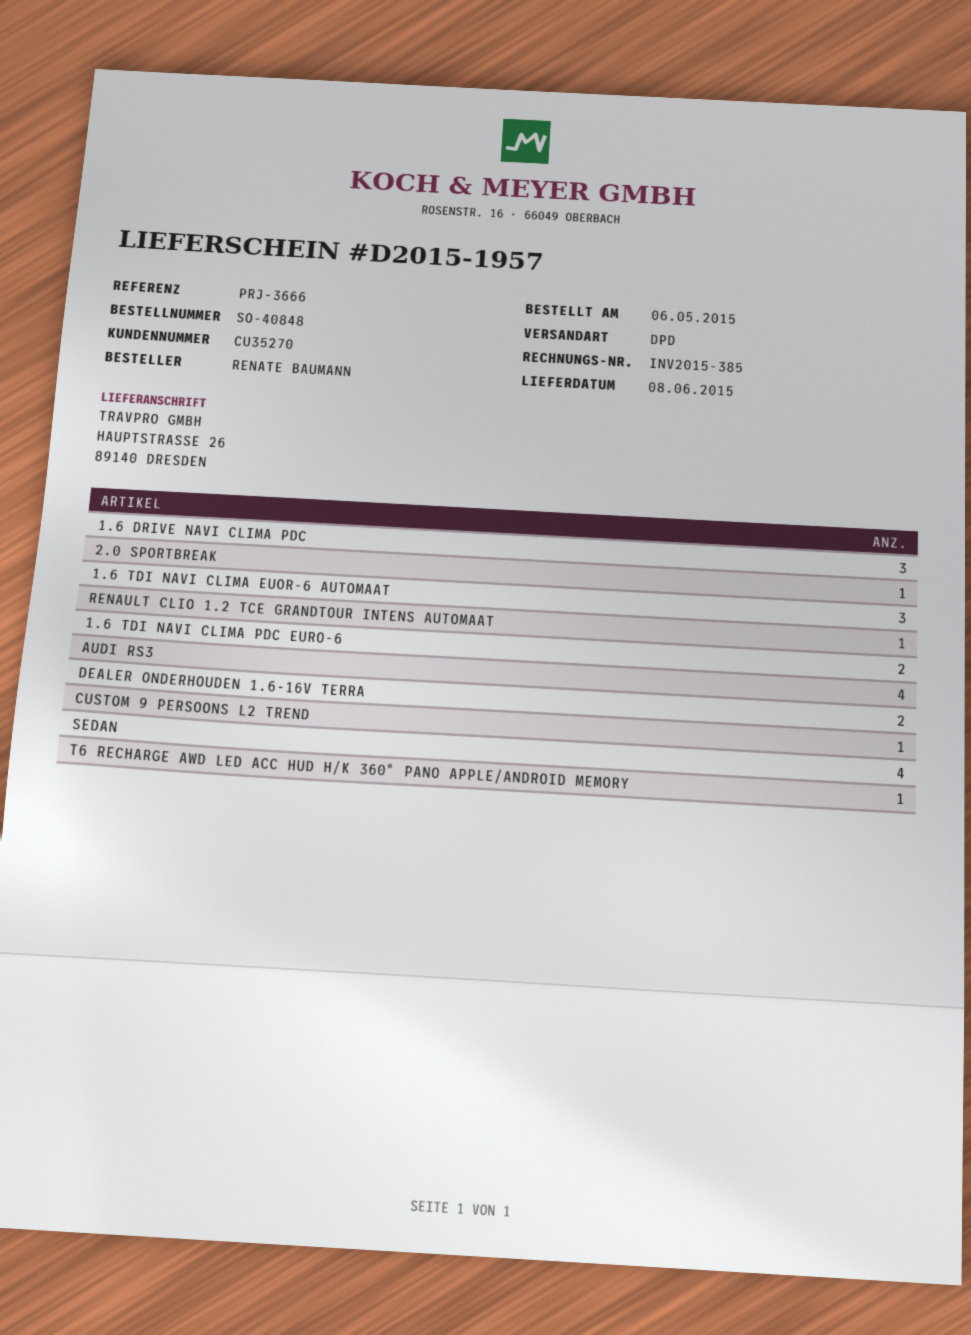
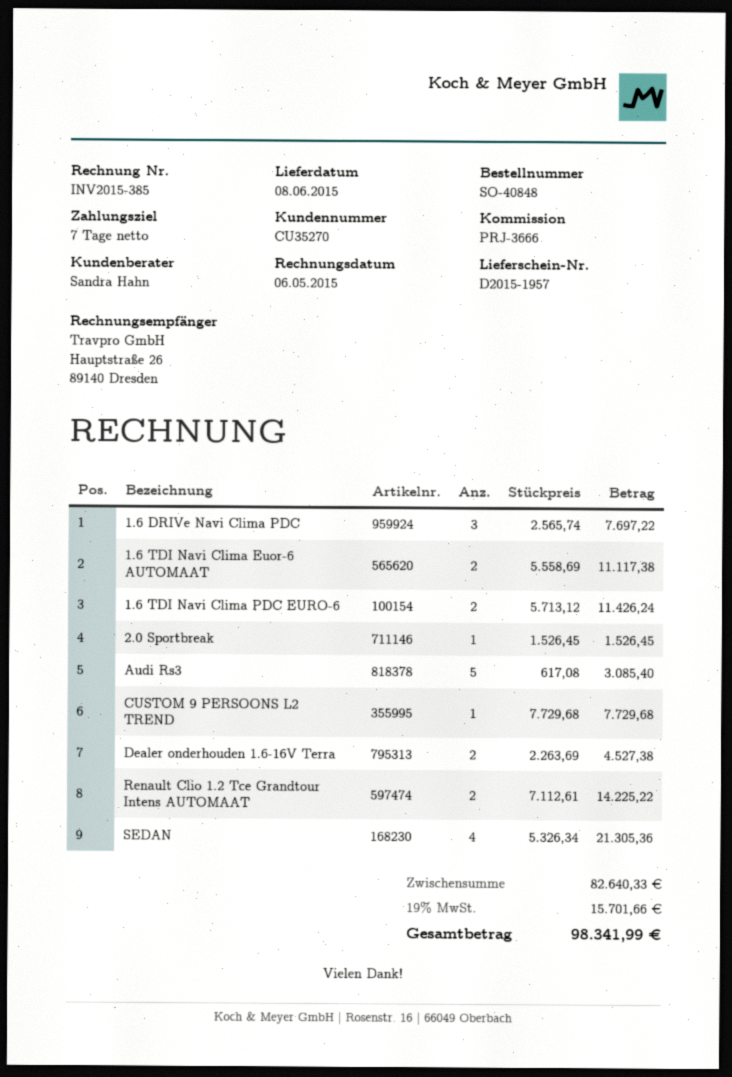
1.6 TDI NAVI CLIMA EUOR-6 AUTOMAAT: 3 -> 2
RENAULT CLIO 1.2 TCE GRANDTOUR INTENS AUTOMAAT: 1 -> 2
AUDI RS3: 4 -> 5
T6 RECHARGE AWD LED ACC HUD H/K 360° PANO APPLE/ANDROID MEMORY: 1 -> none

